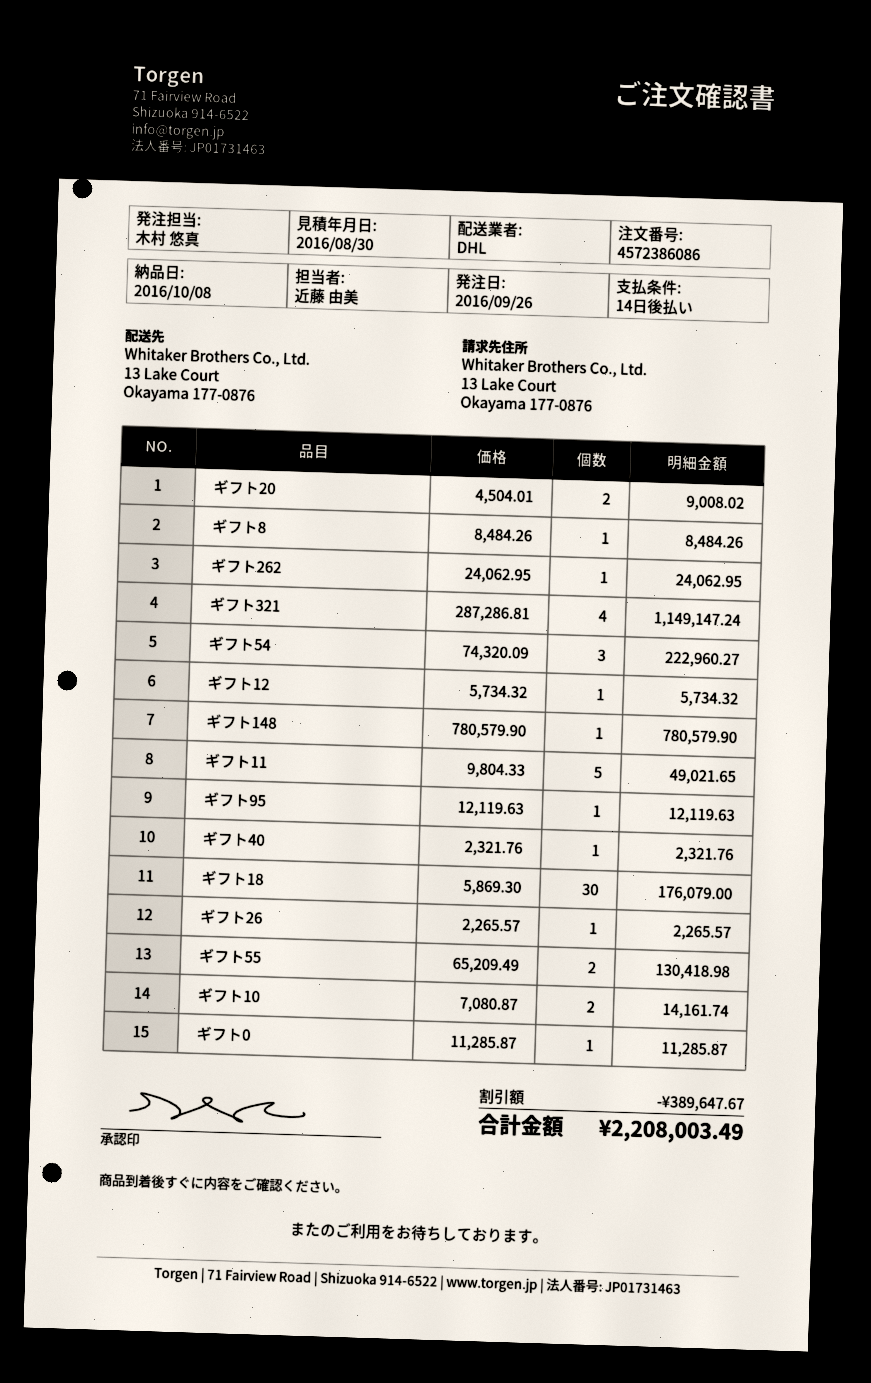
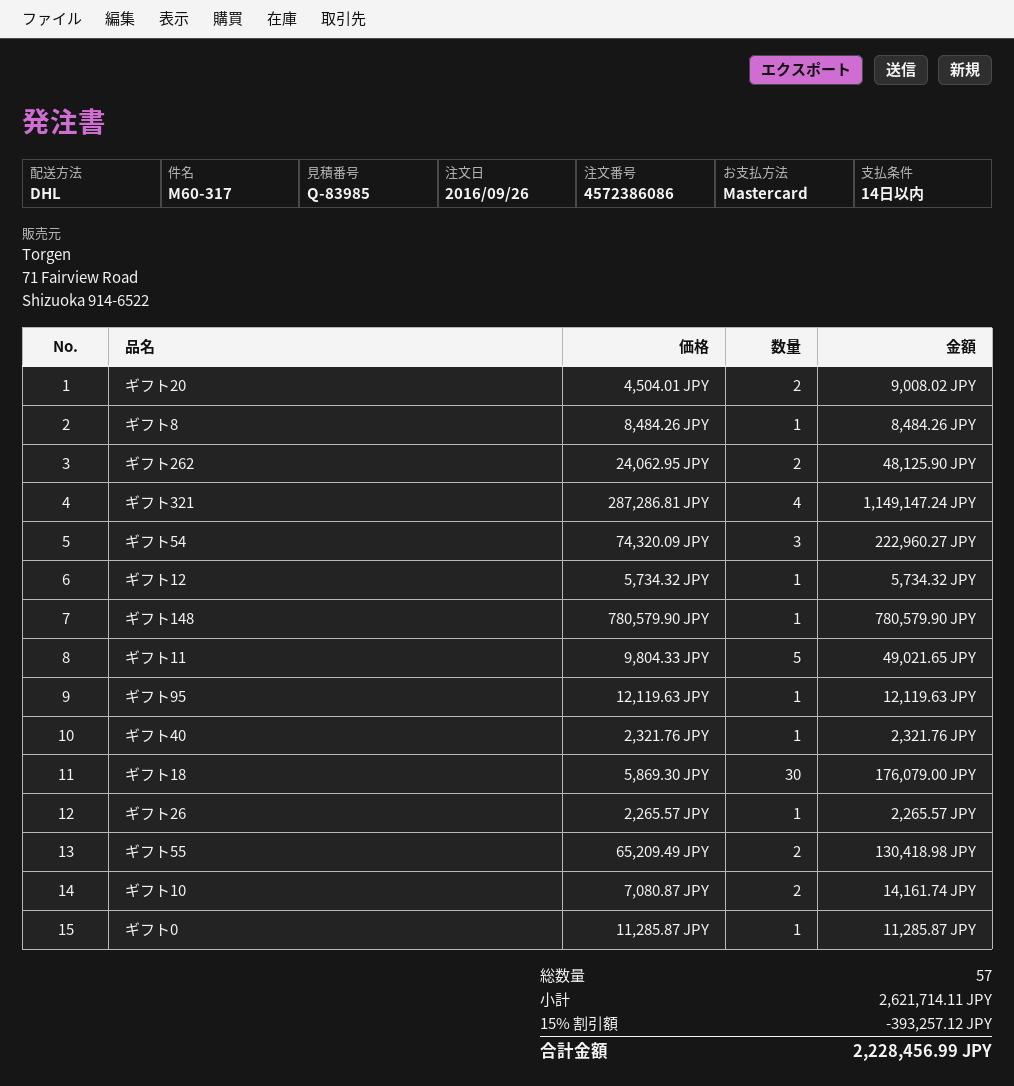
ギフト262: 1 x 24062.95 = 24062.95 -> 2 x 24062.95 = 48125.90
discount: 389647.67 -> 393257.12
total: 2208003.49 -> 2228456.99

